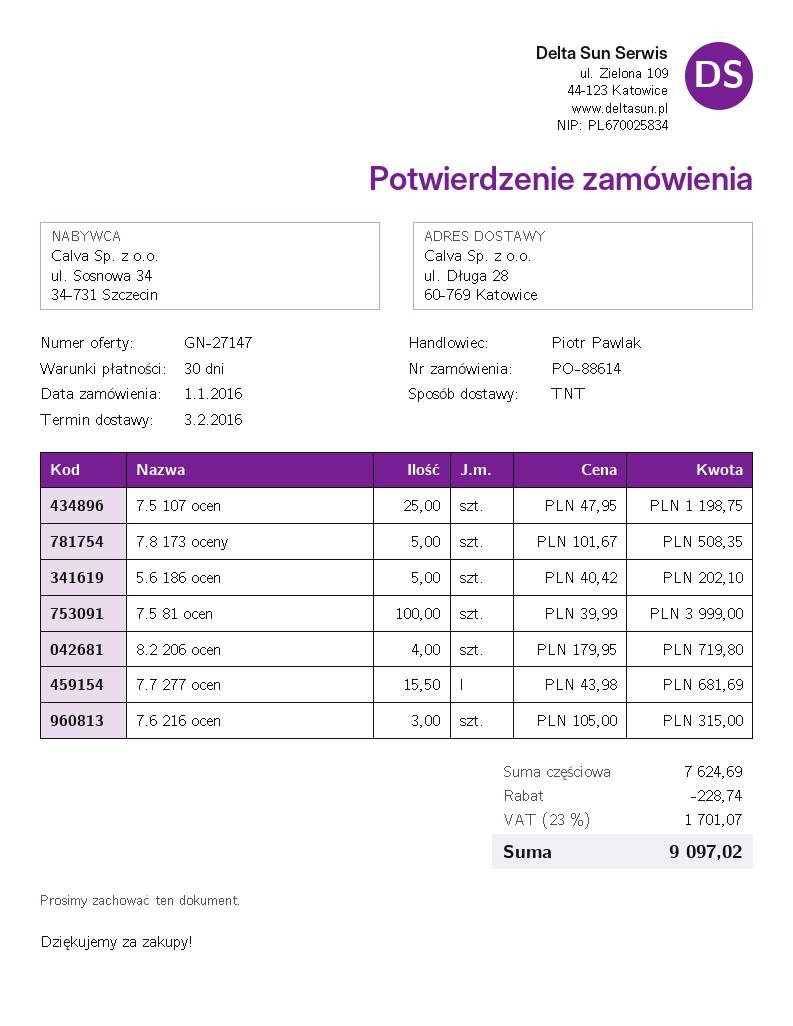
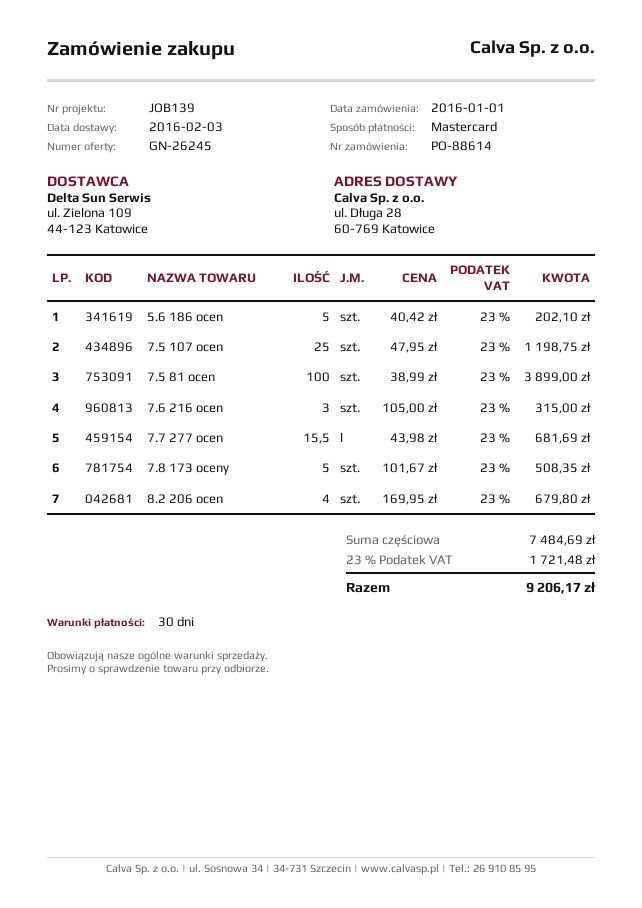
quote number: GN-27147 -> GN-26245
7.5 81 ocen: 100 x 39.99 = 3999.00 -> 100 x 38.99 = 3899.00
8.2 206 ocen: 4 x 179.95 = 719.80 -> 4 x 169.95 = 679.80
subtotal: 7624.69 -> 7484.69
discount: 228.74 -> none
tax: 23% = 1701.07 -> 23% = 1721.48
total: 9097.02 -> 9206.17

